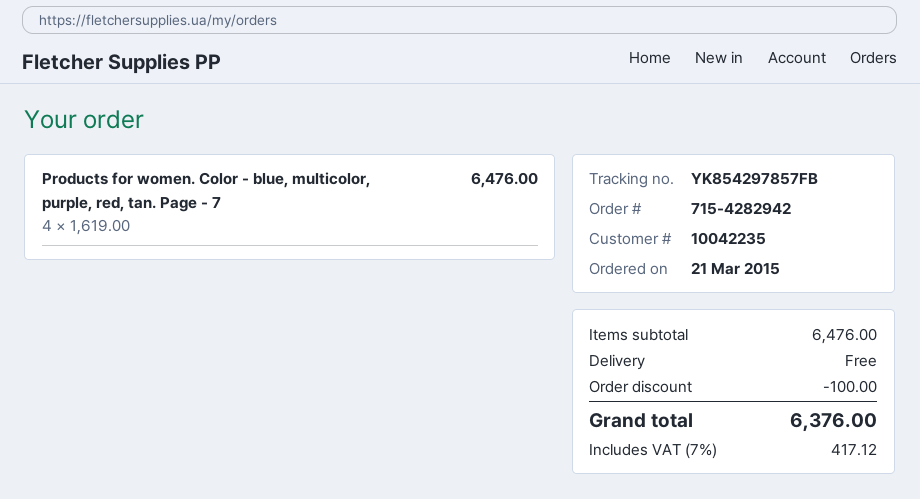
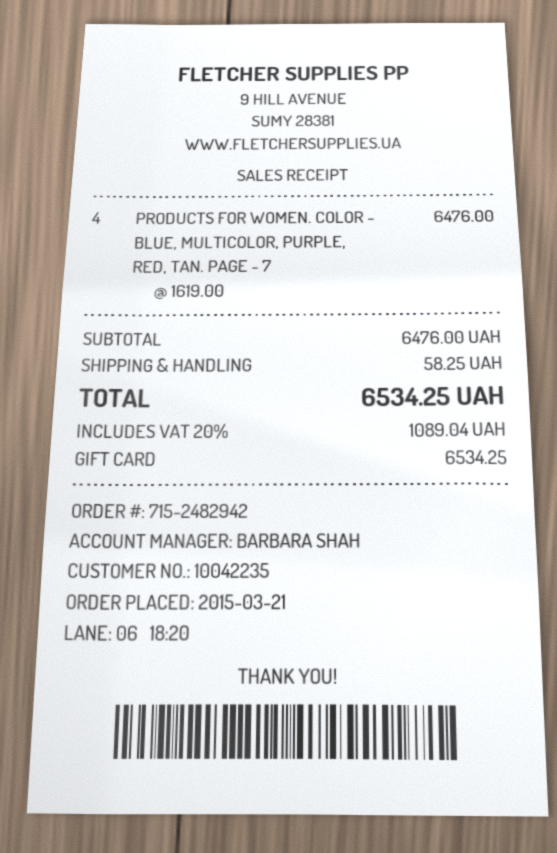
order number: 715-4282942 -> 715-2482942
discount: 100.00 -> none
shipping: 0.00 -> 58.25
tax: 7% = 417.12 -> 20% = 1089.04
total: 6376.00 -> 6534.25

